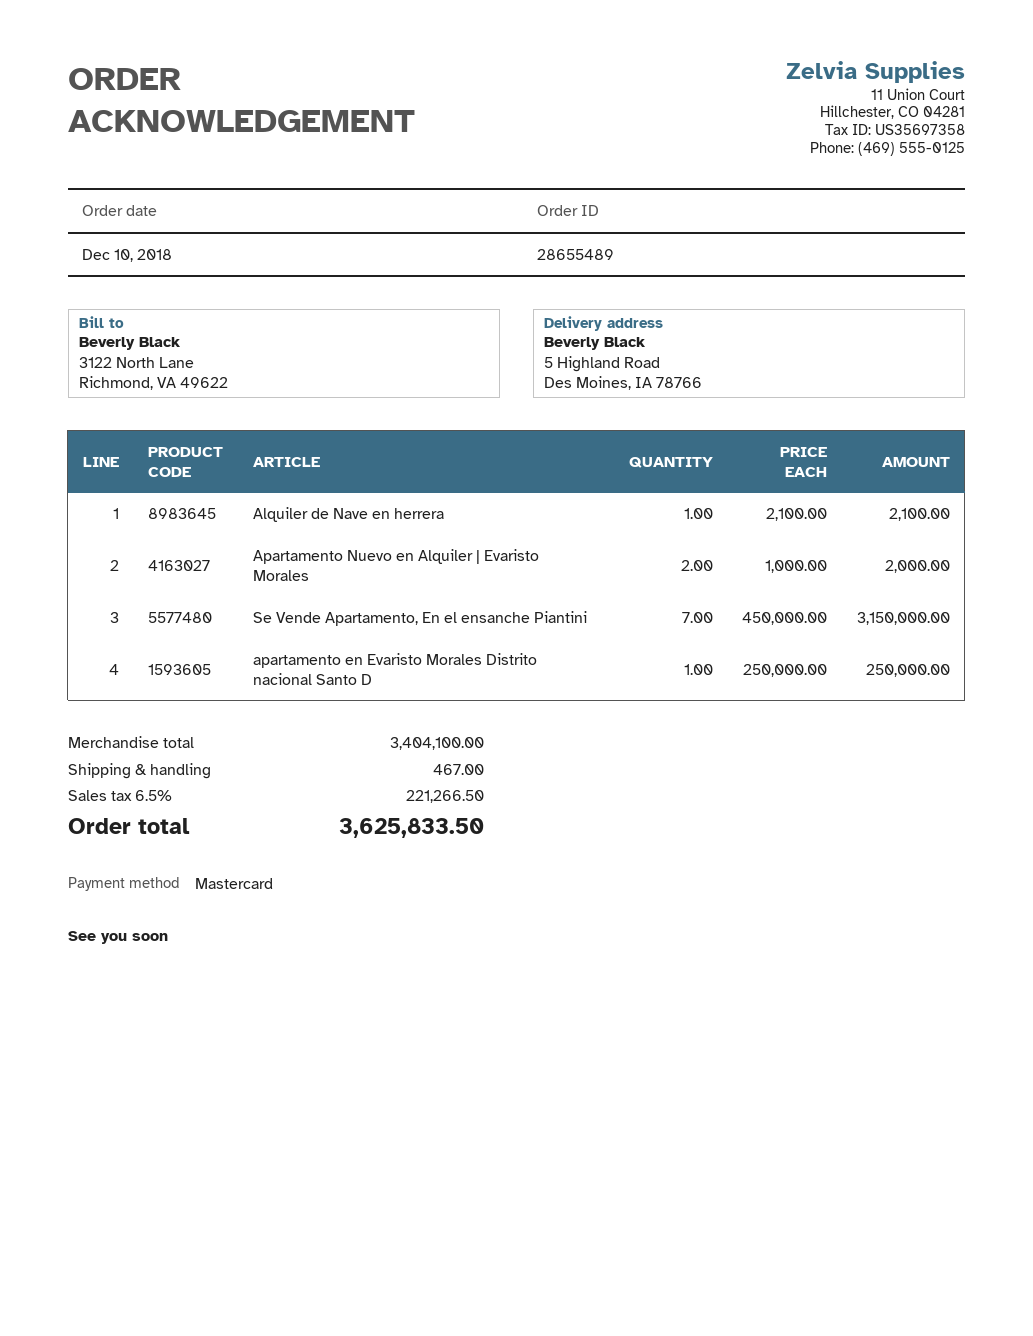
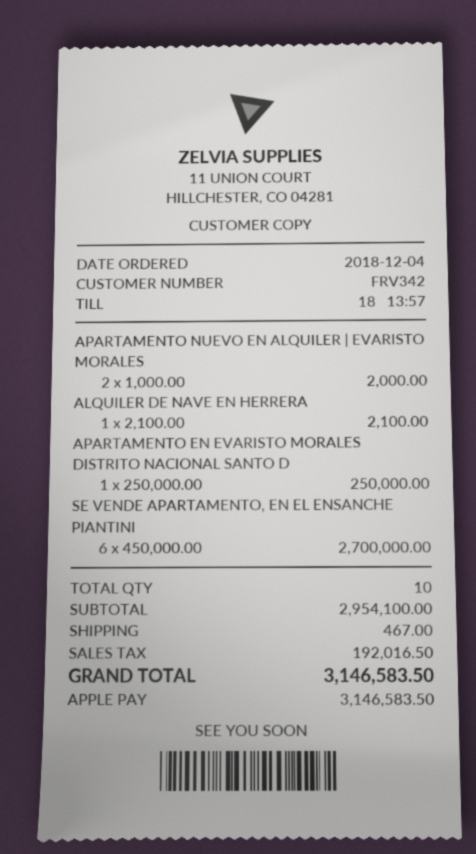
order date: 2018-12-10 -> 2018-12-04
payment method: Mastercard -> Apple Pay
Se Vende Apartamento, En el ensanche Piantini: 7 x 450000.00 = 3150000.00 -> 6 x 450000.00 = 2700000.00
subtotal: 3404100.00 -> 2954100.00
tax: 221266.50 -> 192016.50
total: 3625833.50 -> 3146583.50

